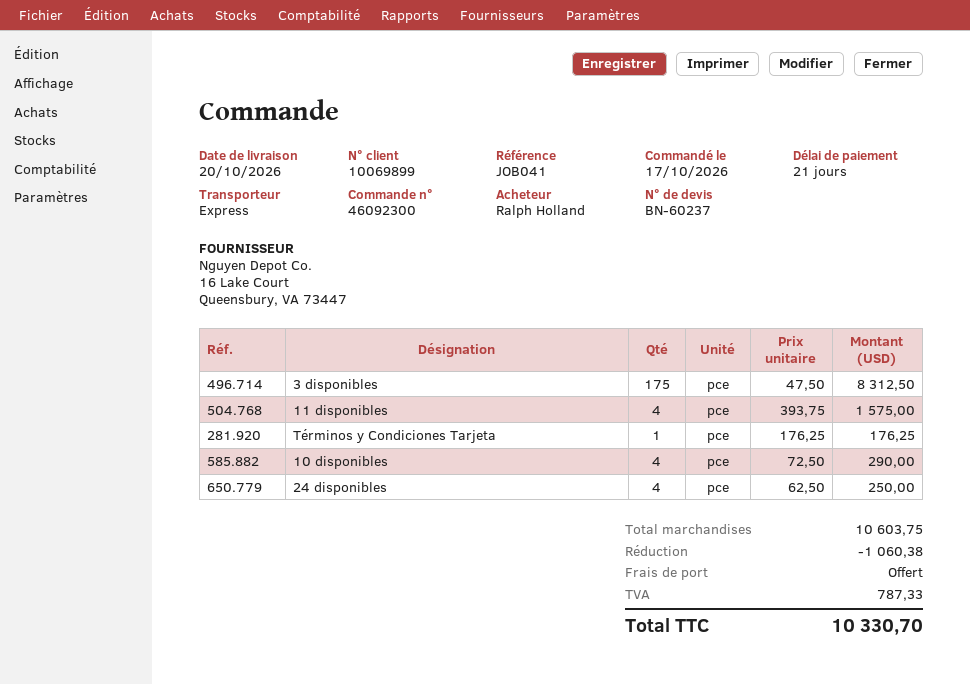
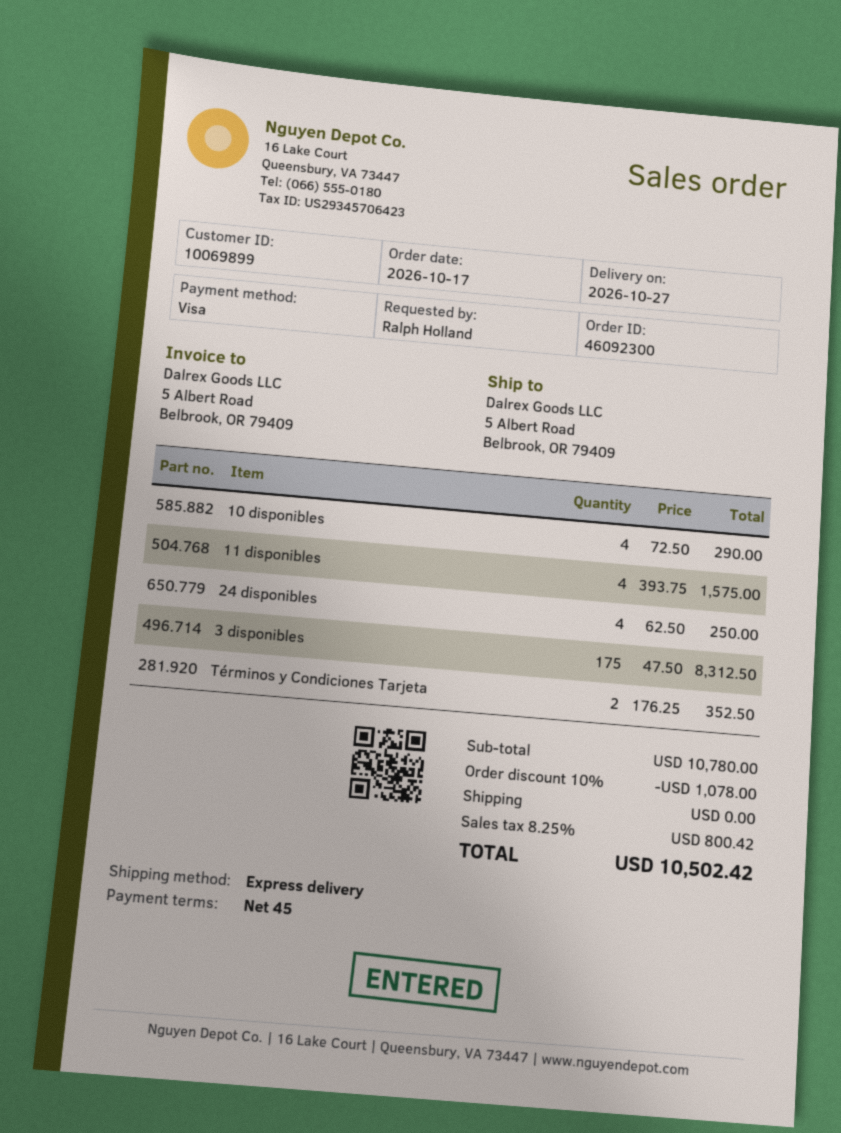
delivery date: 2026-10-20 -> 2026-10-27
payment terms: 21 days -> 45 days
Términos y Condiciones Tarjeta: 1 x 176.25 = 176.25 -> 2 x 176.25 = 352.50
subtotal: 10603.75 -> 10780.00
discount: 1060.38 -> 1078.00
tax: 787.33 -> 800.42
total: 10330.70 -> 10502.42

